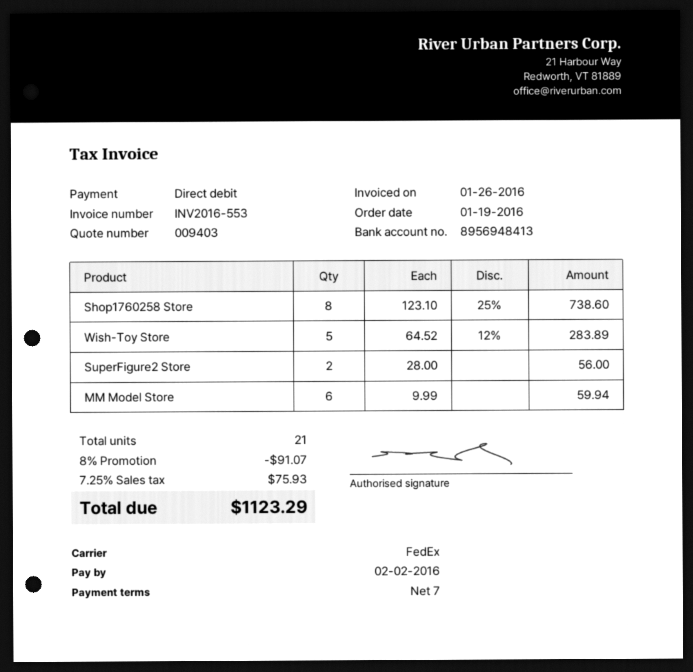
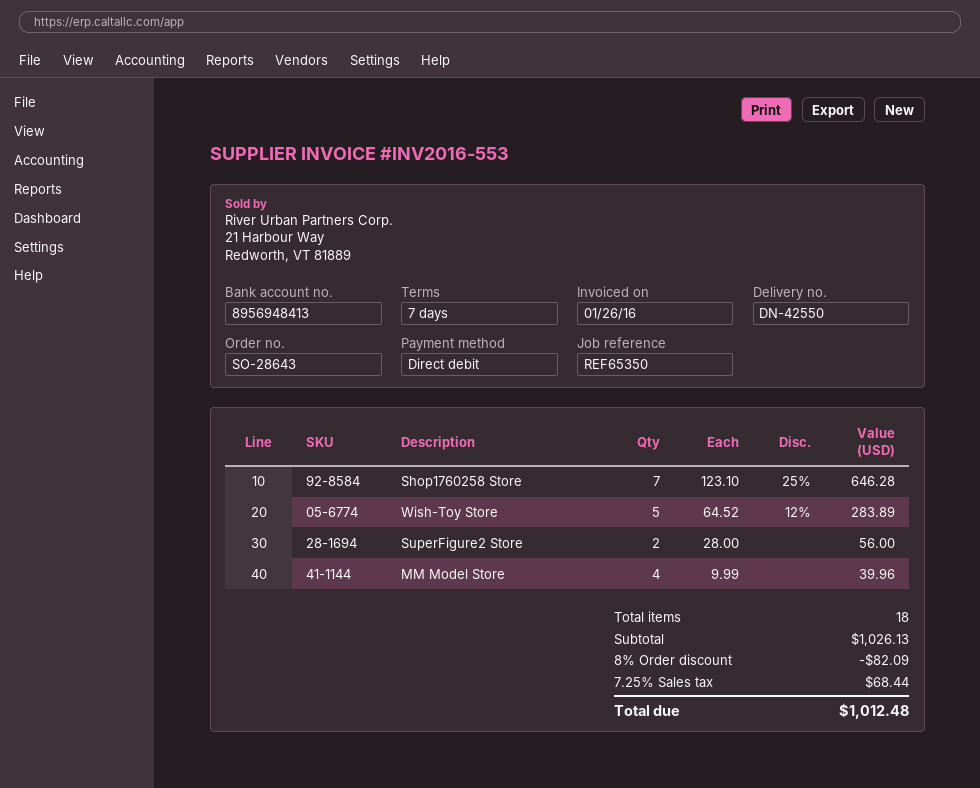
Shop1760258 Store: 8 x 123.10 - 25% = 738.60 -> 7 x 123.10 - 25% = 646.28
MM Model Store: 6 x 9.99 = 59.94 -> 4 x 9.99 = 39.96
total quantity: 21 -> 18
discount: 8% = 91.07 -> 8% = 82.09
tax: 7.25% = 75.93 -> 7.25% = 68.44
total: 1123.29 -> 1012.48

